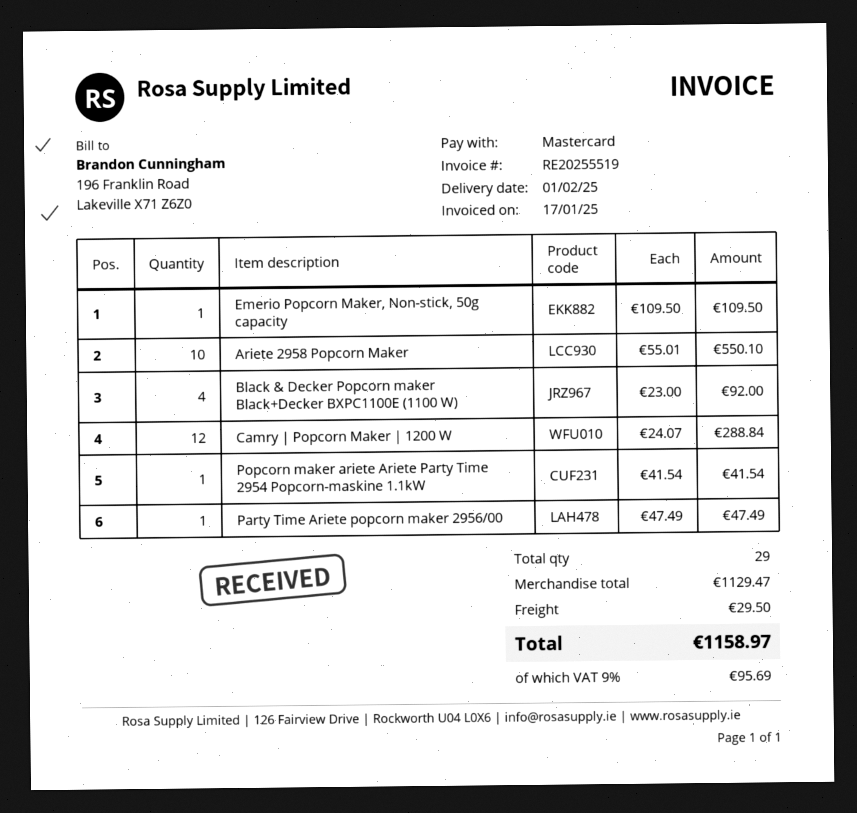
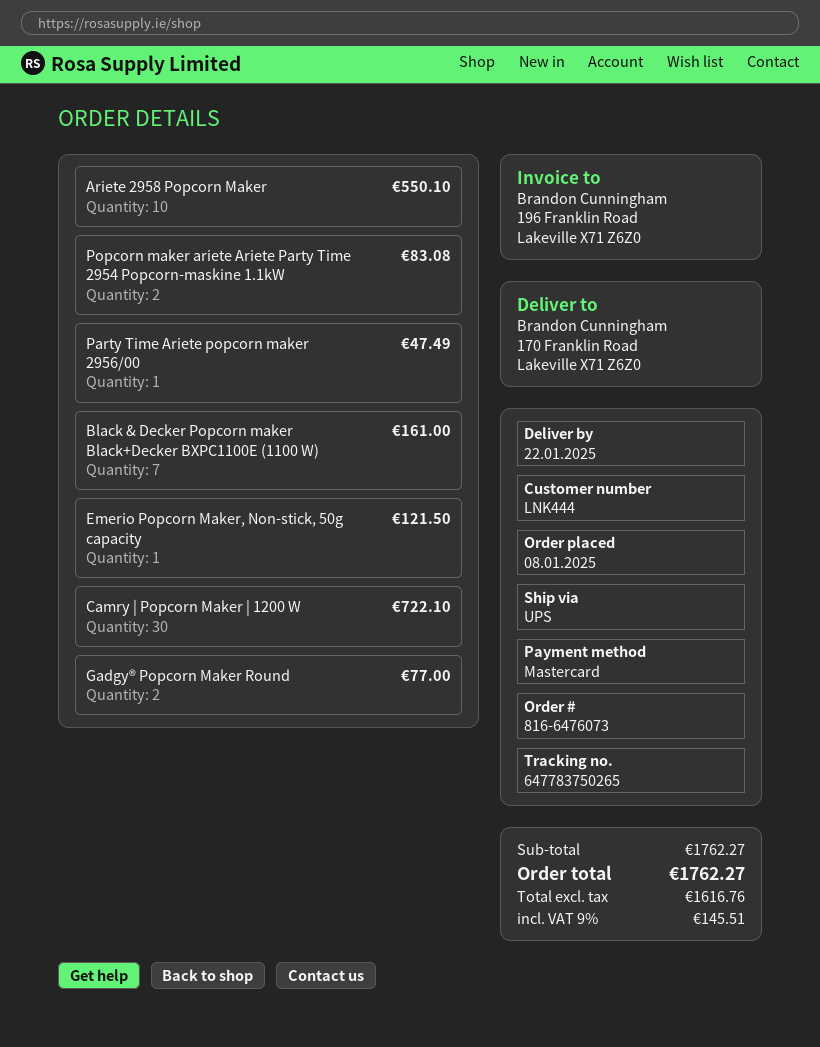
delivery date: 2025-02-01 -> 2025-01-22
Emerio Popcorn Maker, Non-stick, 50g capacity: 1 for 109.50 -> 1 for 121.50
Black & Decker Popcorn maker Black+Decker BXPC1100E (1100 W): 4 for 92.00 -> 7 for 161.00
Camry | Popcorn Maker | 1200 W: 12 for 288.84 -> 30 for 722.10
Popcorn maker ariete Ariete Party Time 2954 Popcorn-maskine 1.1kW: 1 for 41.54 -> 2 for 83.08
Gadgy® Popcorn Maker Round: none -> 2 for 77.00
subtotal: 1129.47 -> 1762.27
shipping: 29.50 -> none
tax: 9% = 95.69 -> 9% = 145.51
total: 1158.97 -> 1762.27

